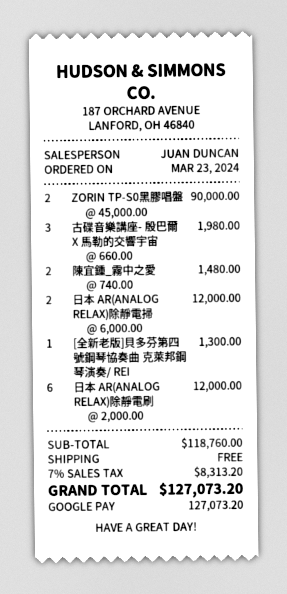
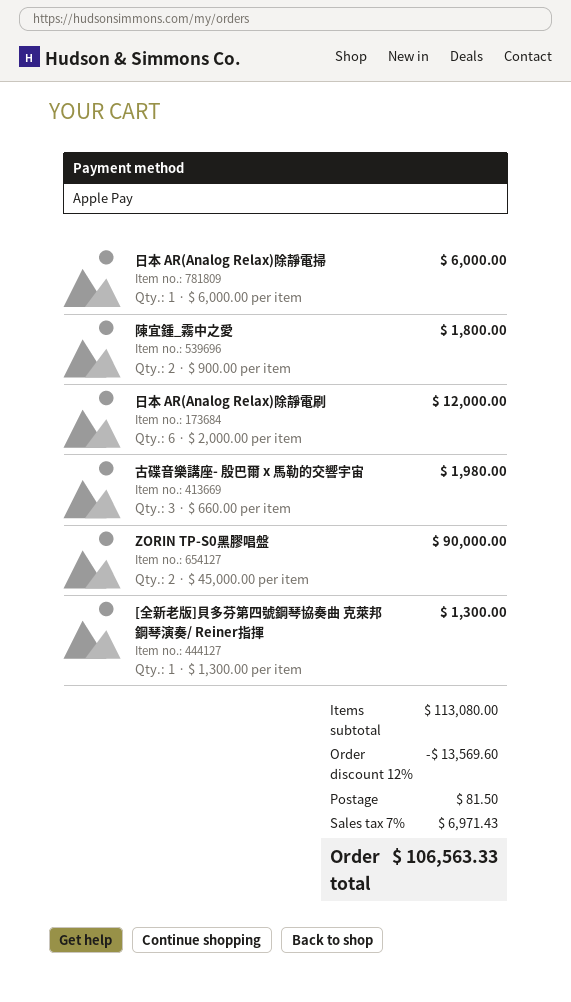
payment method: Google Pay -> Apple Pay
陳宜鍾_霧中之愛: 2 x 740.00 = 1480.00 -> 2 x 900.00 = 1800.00
日本 AR(ANALOG RELAX)除靜電掃: 2 x 6000.00 = 12000.00 -> 1 x 6000.00 = 6000.00
subtotal: 118760.00 -> 113080.00
discount: none -> 12% = 13569.60
shipping: 0.00 -> 81.50
tax: 7% = 8313.20 -> 7% = 6971.43
total: 127073.20 -> 106563.33

